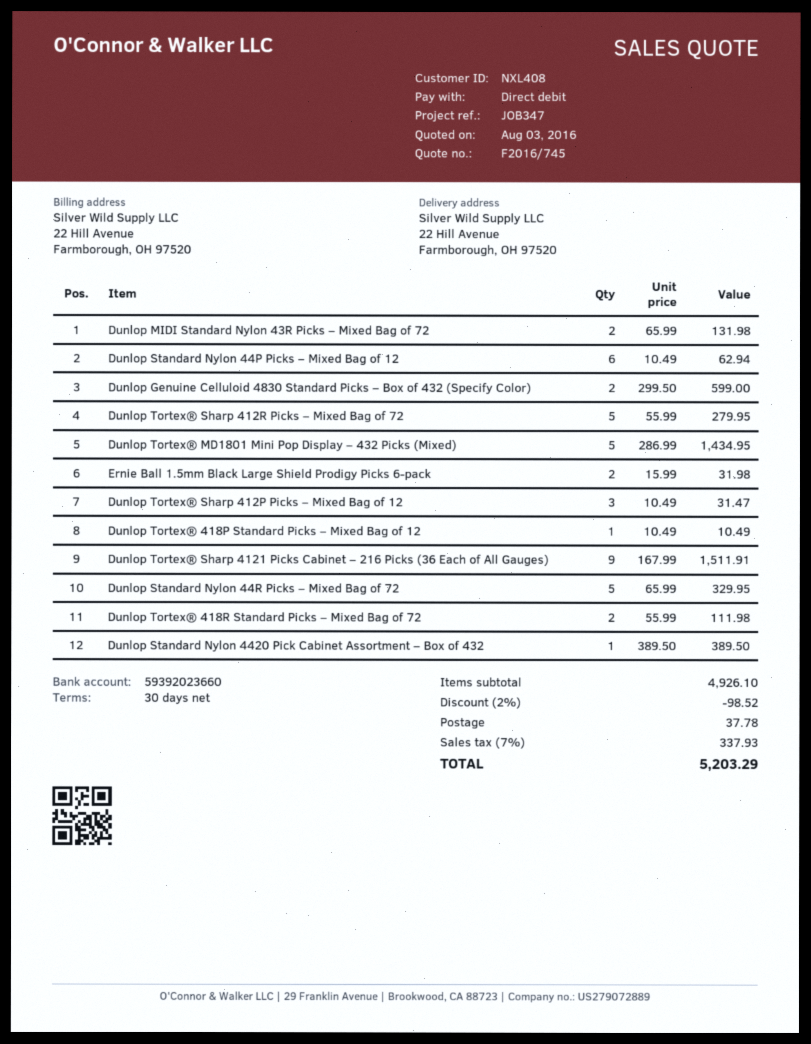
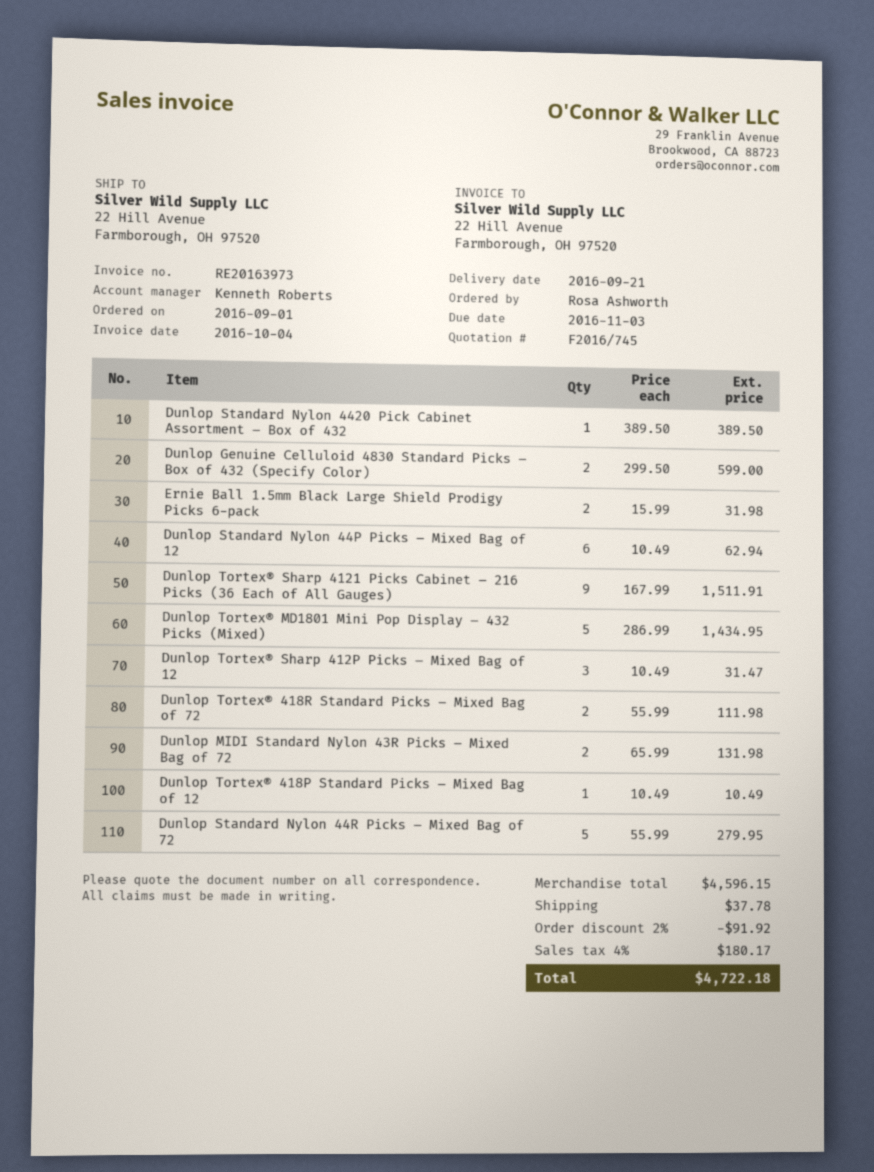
Dunlop Tortex® Sharp 412R Picks – Mixed Bag of 72: 5 x 55.99 = 279.95 -> none
Dunlop Standard Nylon 44R Picks – Mixed Bag of 72: 5 x 65.99 = 329.95 -> 5 x 55.99 = 279.95
subtotal: 4926.10 -> 4596.15
discount: 2% = 98.52 -> 2% = 91.92
tax: 7% = 337.93 -> 4% = 180.17
total: 5203.29 -> 4722.18

